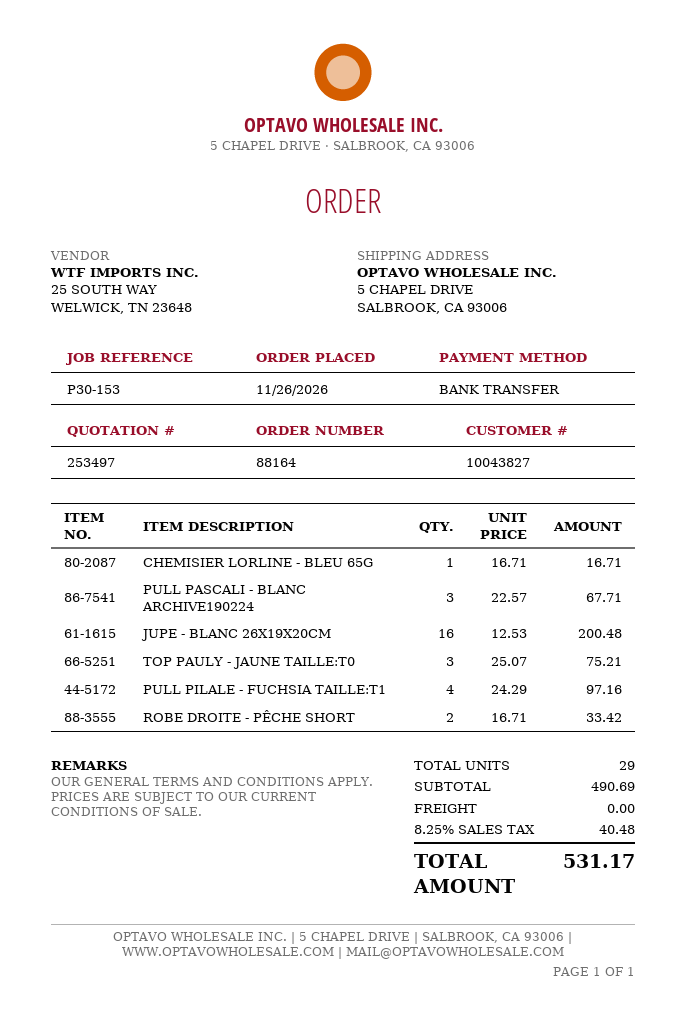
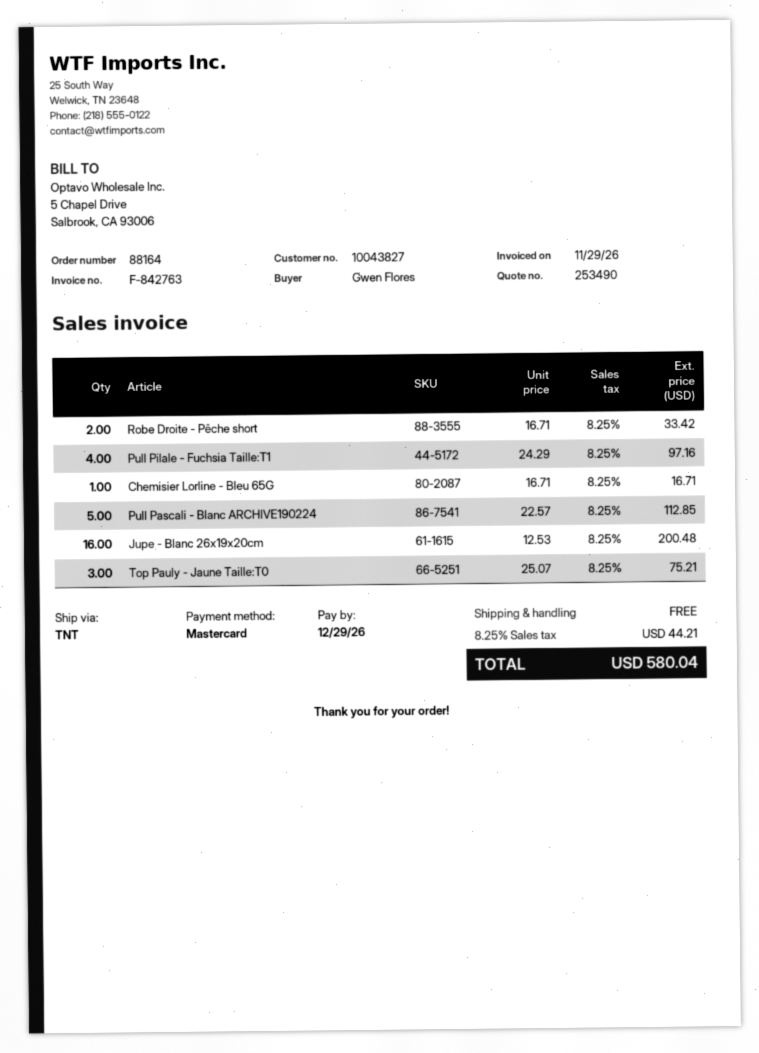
quote number: 253497 -> 253490
payment method: bank transfer -> Mastercard
PULL PASCALI - BLANC ARCHIVE190224: 3 x 22.57 = 67.71 -> 5 x 22.57 = 112.85
tax: 8.25% = 40.48 -> 8.25% = 44.21
total: 531.17 -> 580.04

